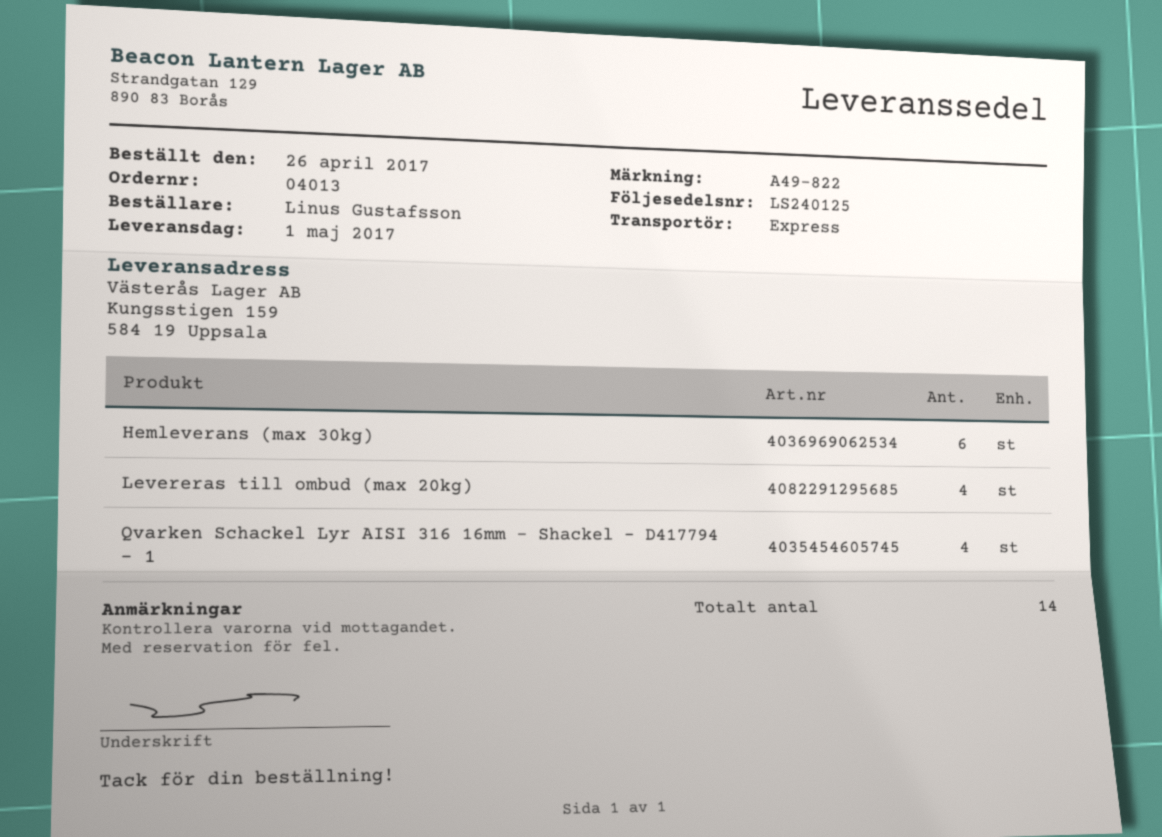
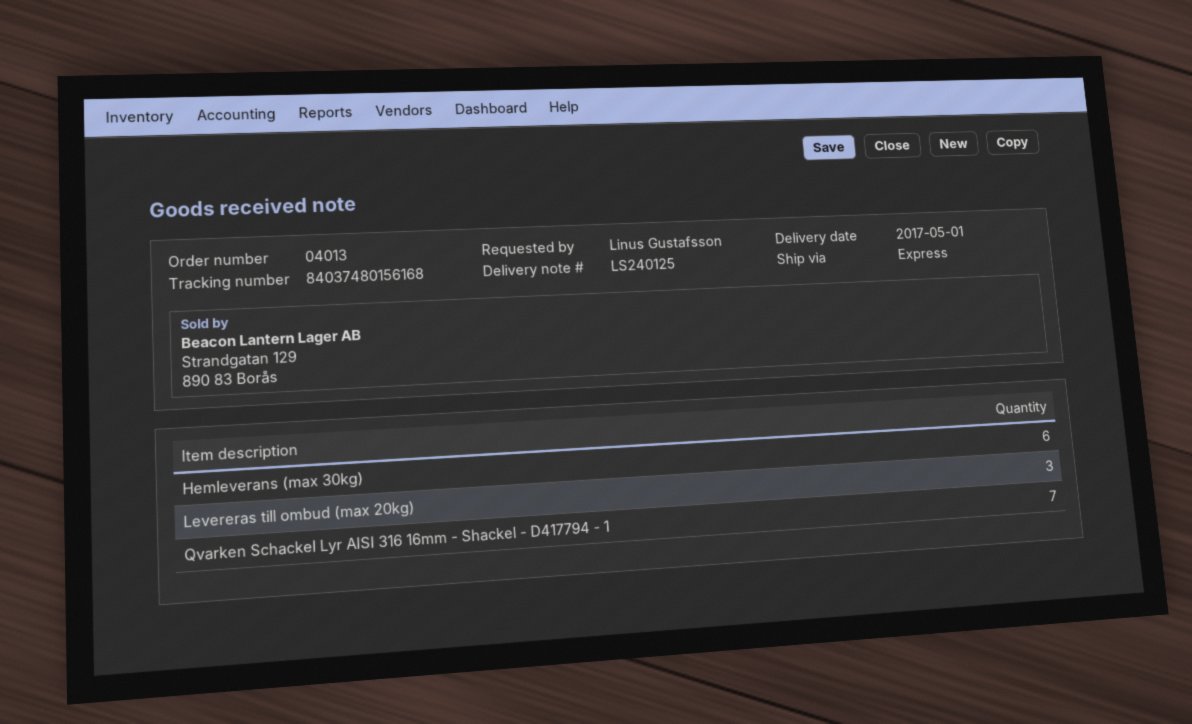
Levereras till ombud (max 20kg): 4 -> 3
Qvarken Schackel Lyr AISI 316 16mm - Shackel - D417794 - 1: 4 -> 7

